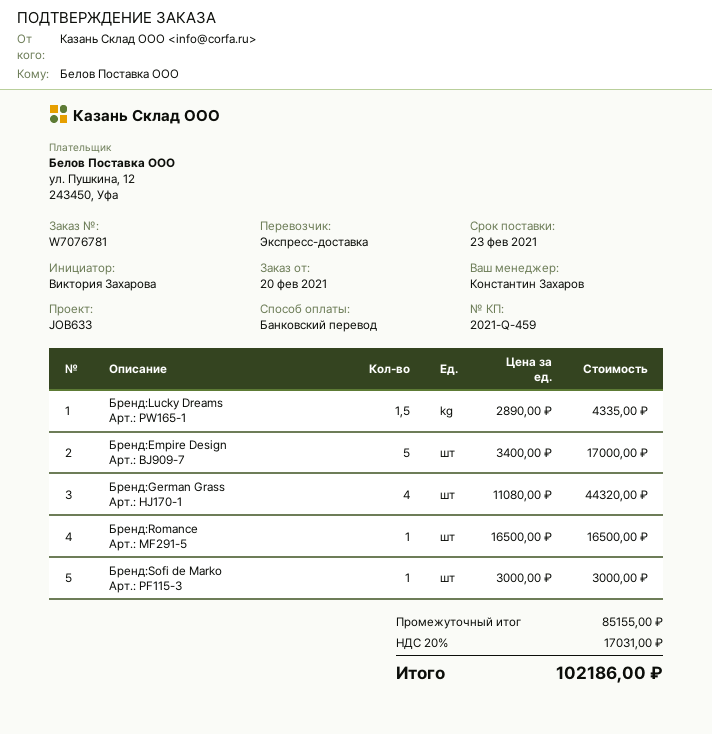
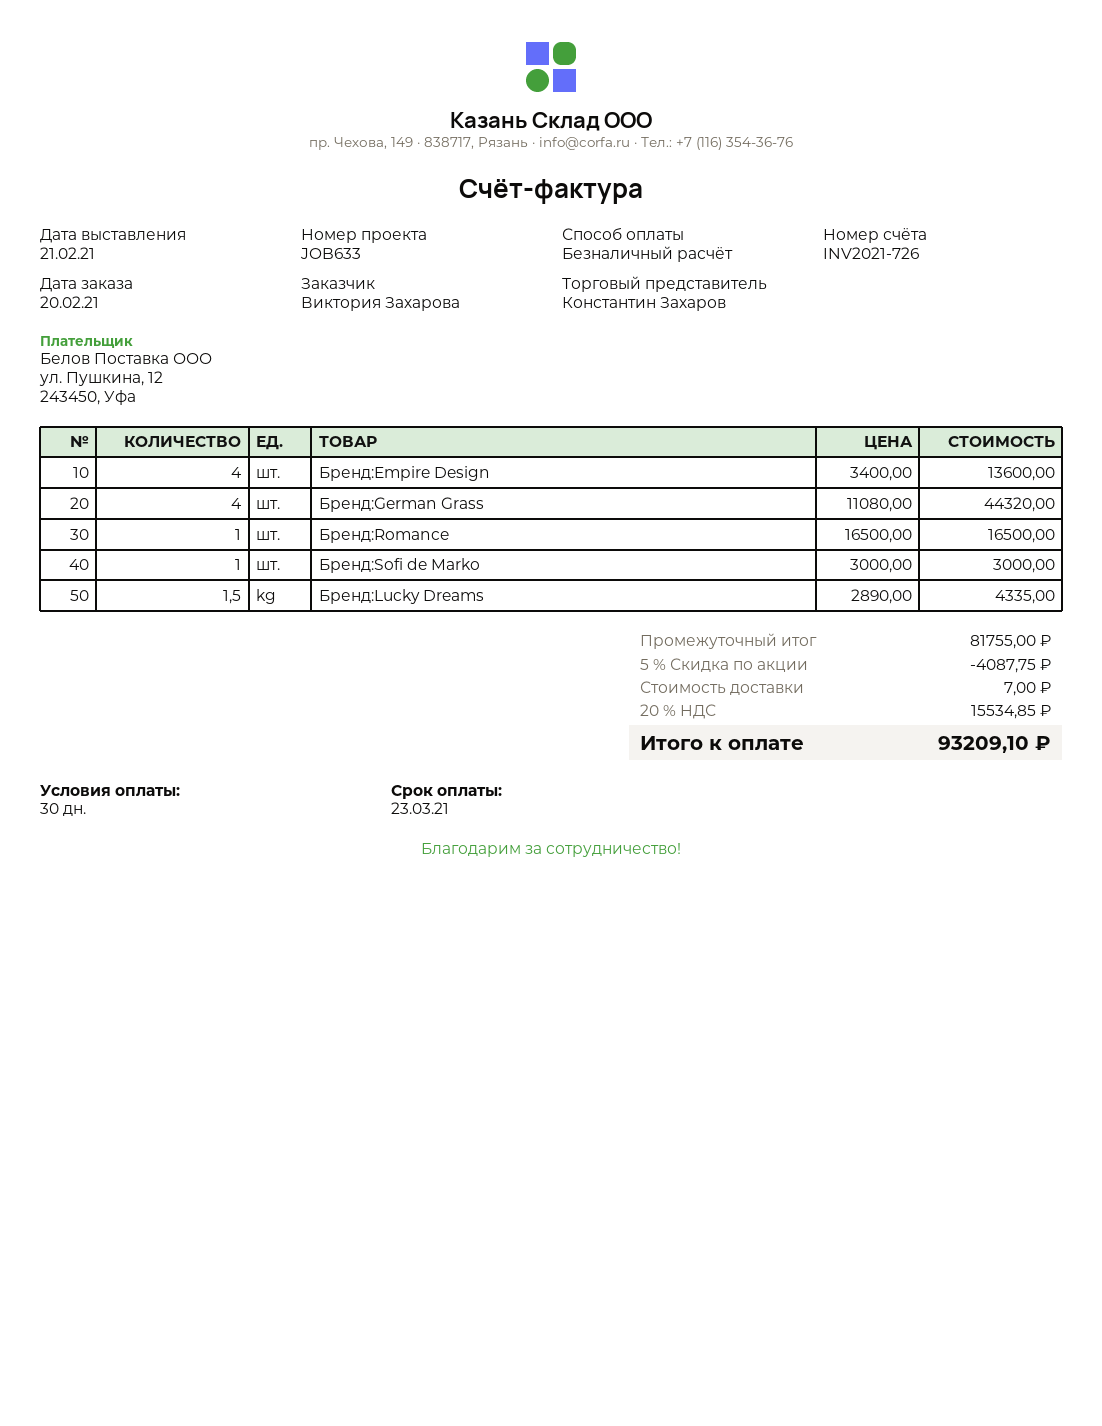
Бренд:Empire Design: 5 x 3400.00 = 17000.00 -> 4 x 3400.00 = 13600.00
subtotal: 85155.00 -> 81755.00
discount: none -> 5% = 4087.75
shipping: none -> 7.00
tax: 20% = 17031.00 -> 20% = 15534.85
total: 102186.00 -> 93209.10

